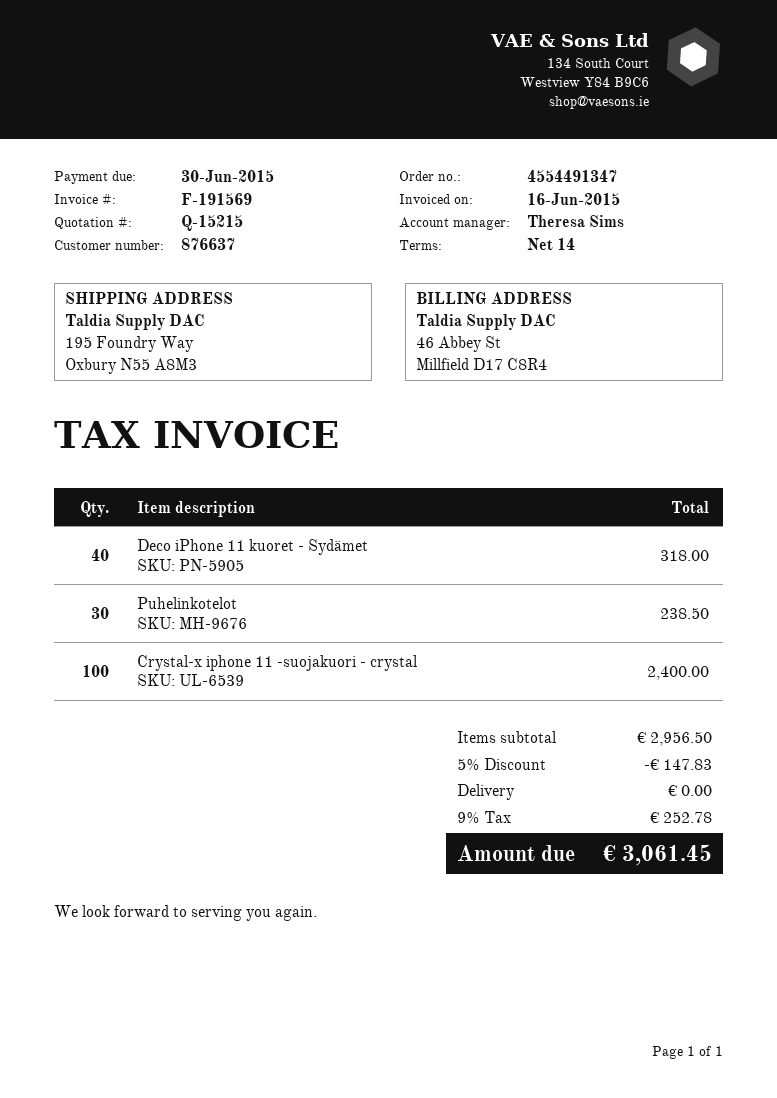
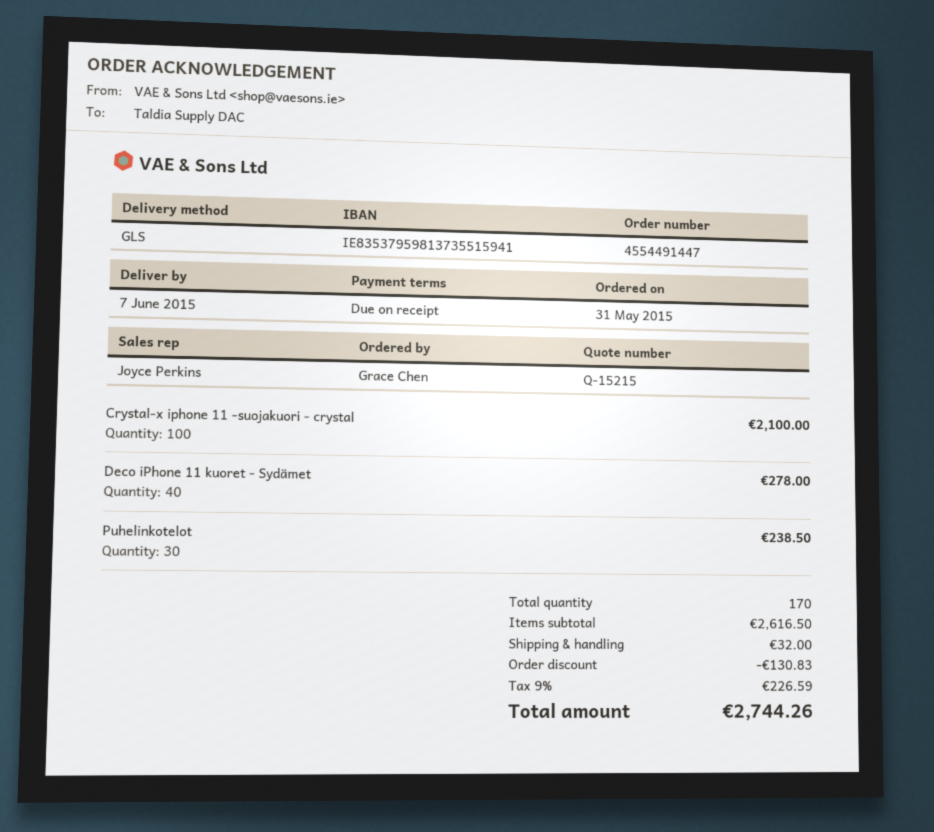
order number: 4554491347 -> 4554491447
payment terms: 14 days -> on receipt
sales rep: Theresa Sims -> Joyce Perkins
Deco iPhone 11 kuoret - Sydämet: 40 for 318.00 -> 40 for 278.00
Crystal-x iphone 11 -suojakuori - crystal: 100 for 2400.00 -> 100 for 2100.00
subtotal: 2956.50 -> 2616.50
discount: 147.83 -> 130.83
shipping: 0.00 -> 32.00
tax: 9% = 252.78 -> 9% = 226.59
total: 3061.45 -> 2744.26

